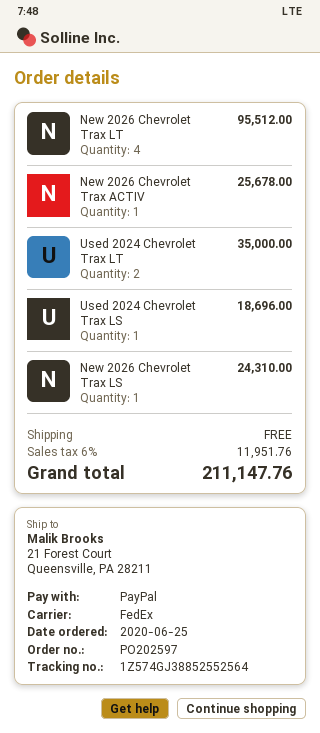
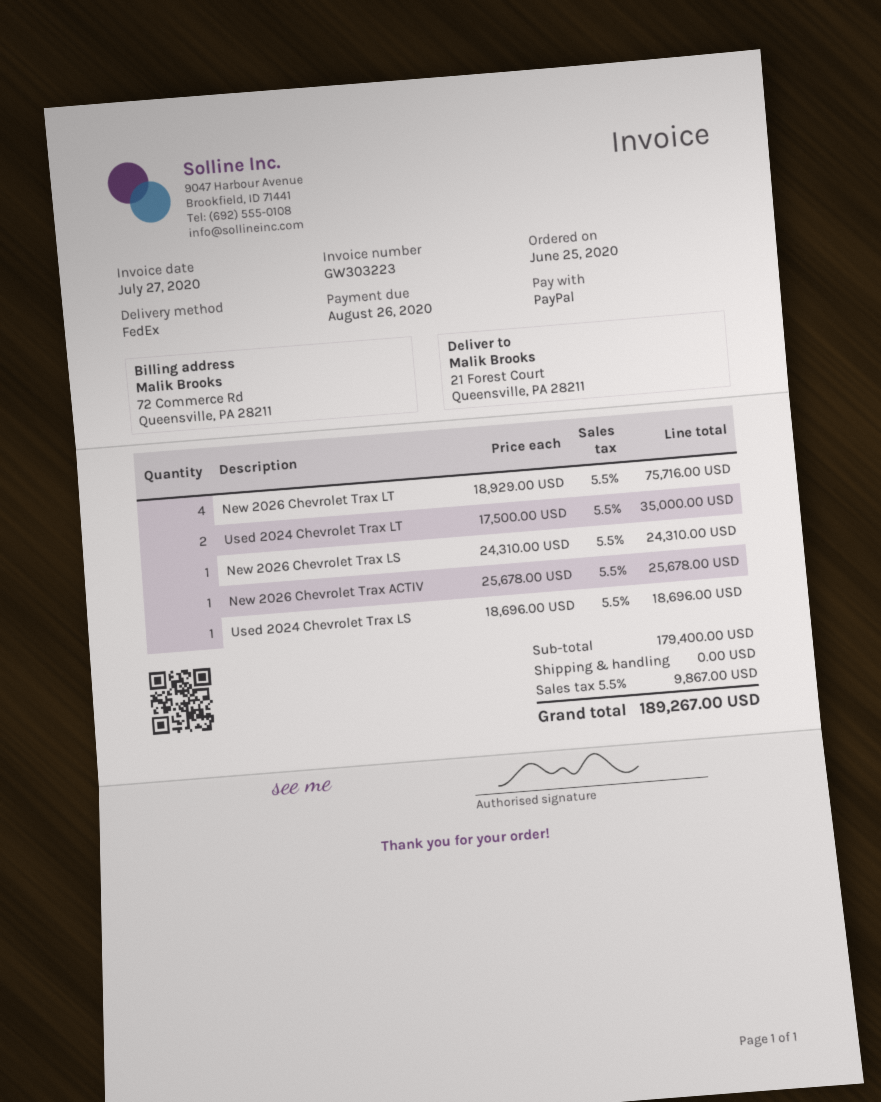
New 2026 Chevrolet Trax LT: 4 for 95512.00 -> 4 for 75716.00
tax: 6% = 11951.76 -> 5.5% = 9867.00
total: 211147.76 -> 189267.00

